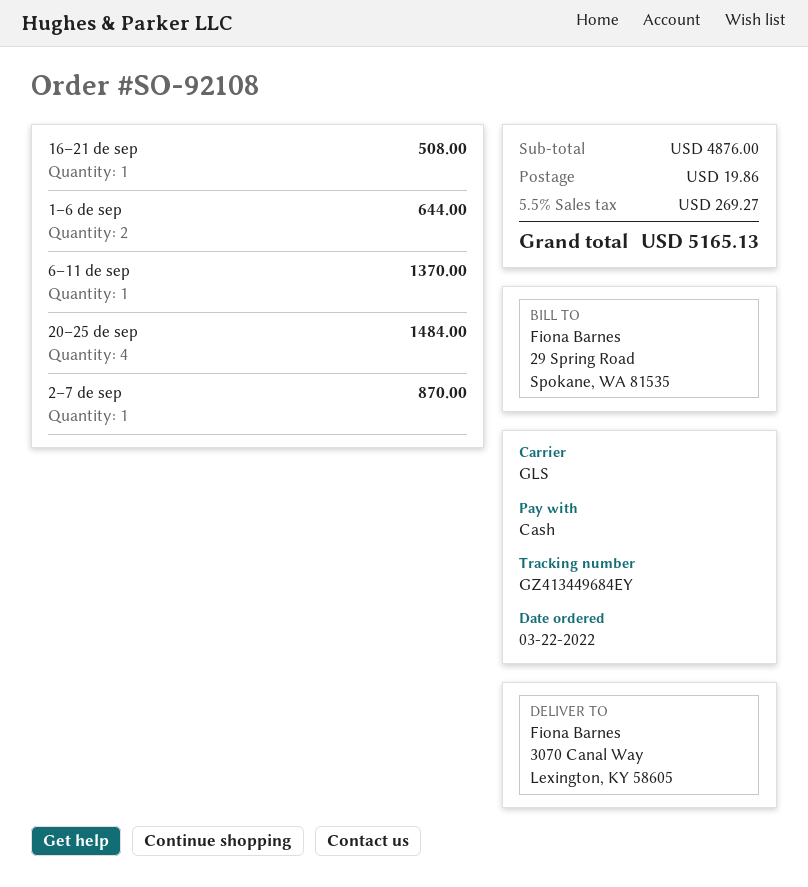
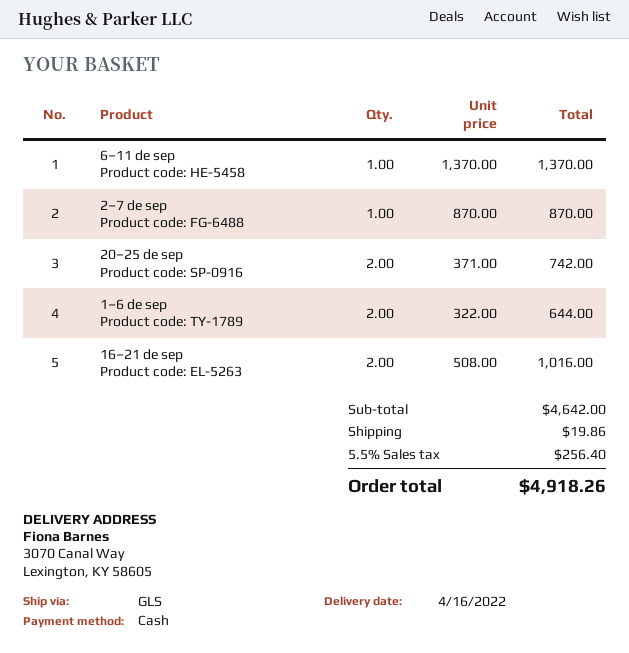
16–21 de sep: 1 for 508.00 -> 2 for 1016.00
20–25 de sep: 4 for 1484.00 -> 2 for 742.00
subtotal: 4876.00 -> 4642.00
tax: 5.5% = 269.27 -> 5.5% = 256.40
total: 5165.13 -> 4918.26

